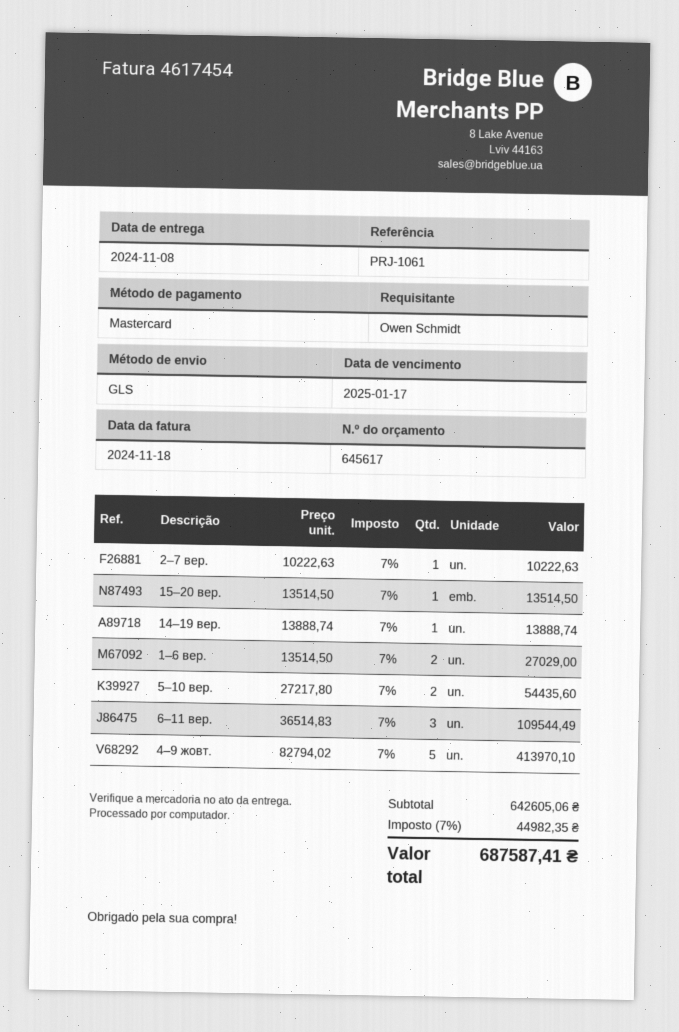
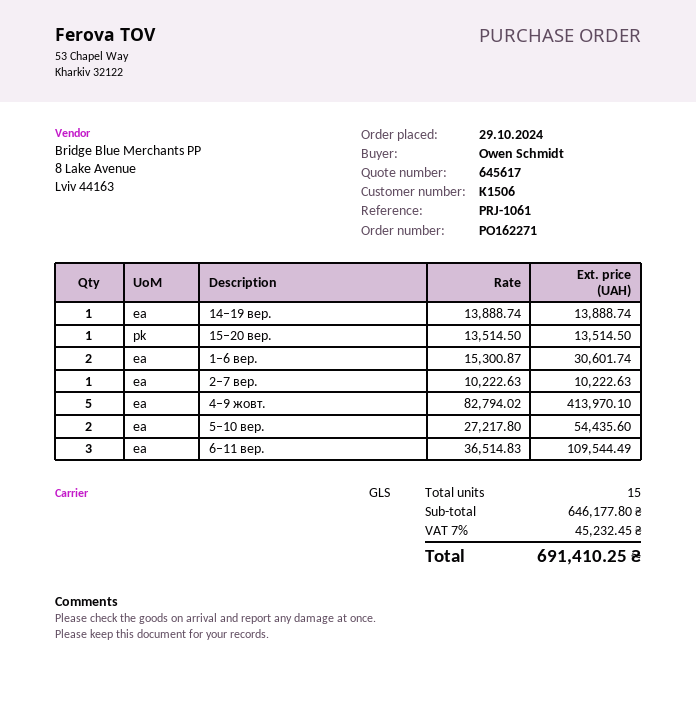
1–6 вер.: 2 x 13514.50 = 27029.00 -> 2 x 15300.87 = 30601.74
subtotal: 642605.06 -> 646177.80
tax: 7% = 44982.35 -> 7% = 45232.45
total: 687587.41 -> 691410.25

